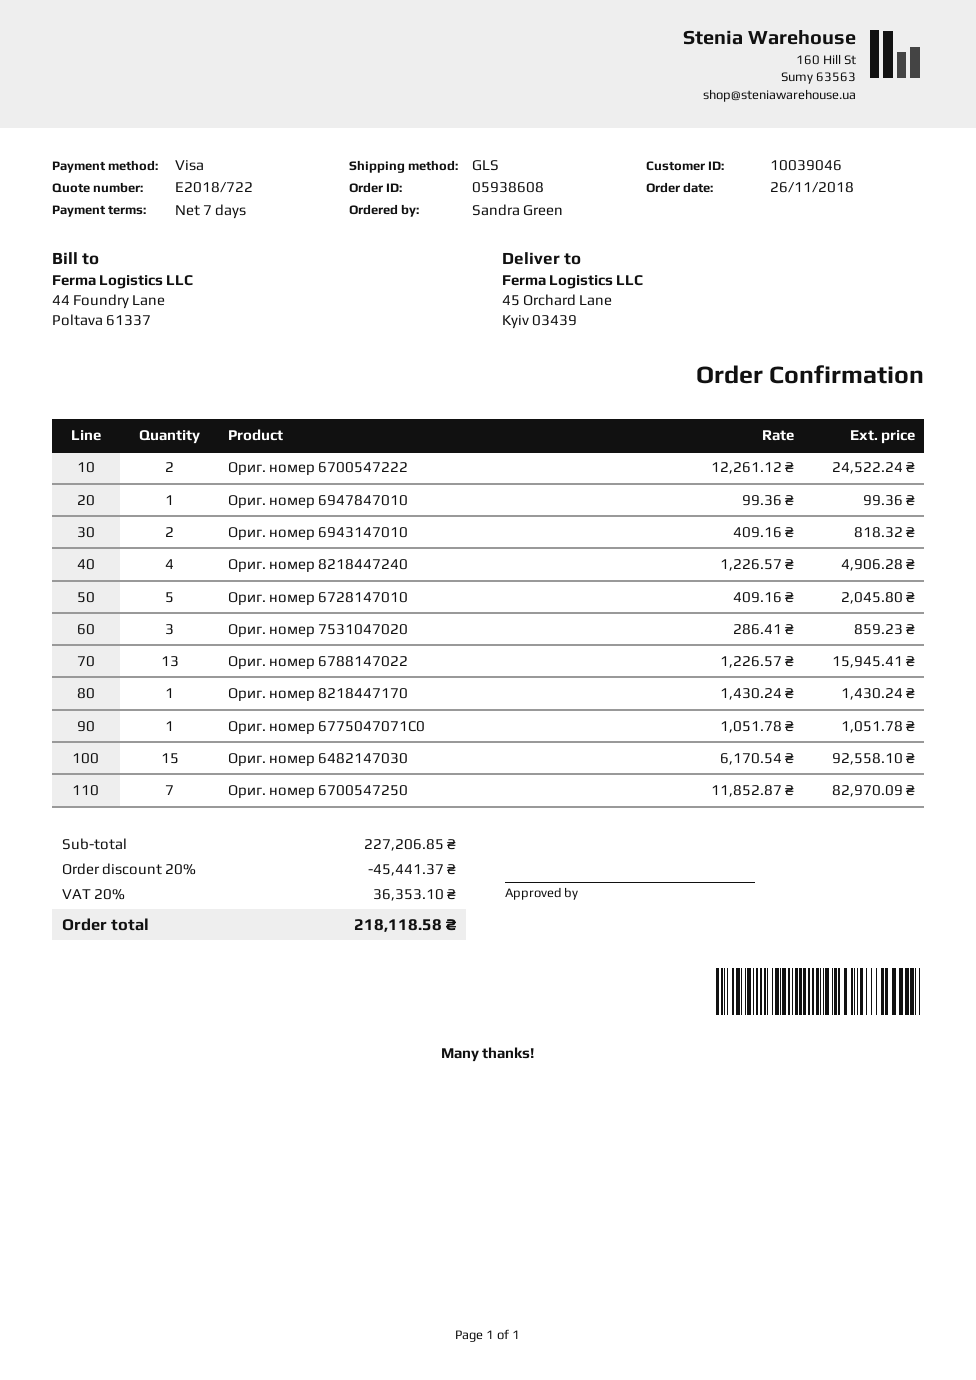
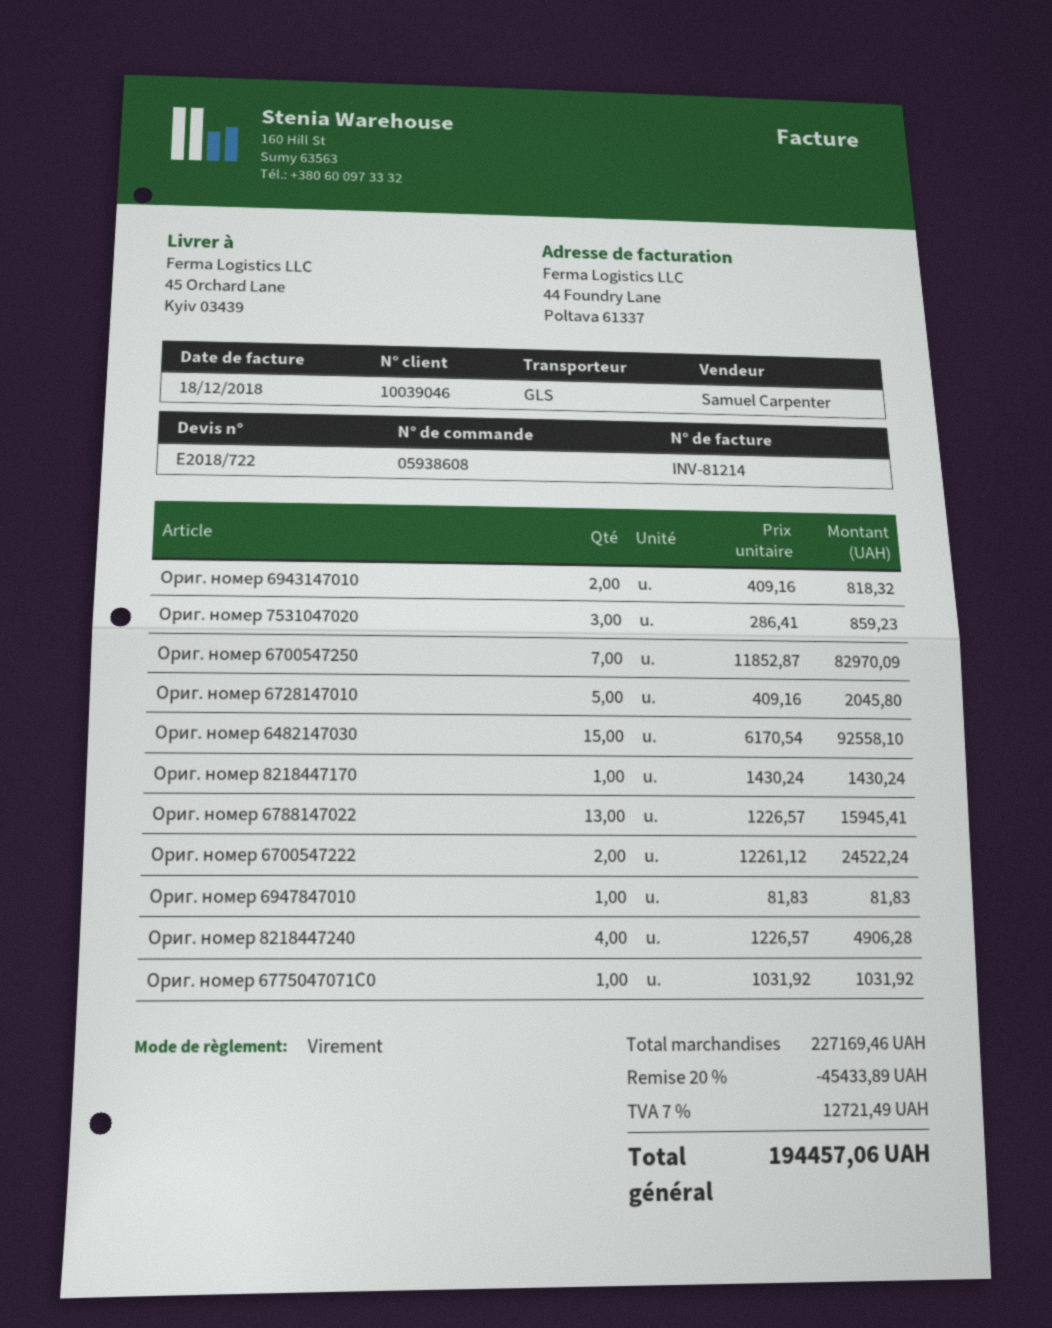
payment method: Visa -> bank transfer
Ориг. номер 6947847010: 1 x 99.36 = 99.36 -> 1 x 81.83 = 81.83
Ориг. номер 6775047071C0: 1 x 1051.78 = 1051.78 -> 1 x 1031.92 = 1031.92
subtotal: 227206.85 -> 227169.46
discount: 20% = 45441.37 -> 20% = 45433.89
tax: 20% = 36353.10 -> 7% = 12721.49
total: 218118.58 -> 194457.06

